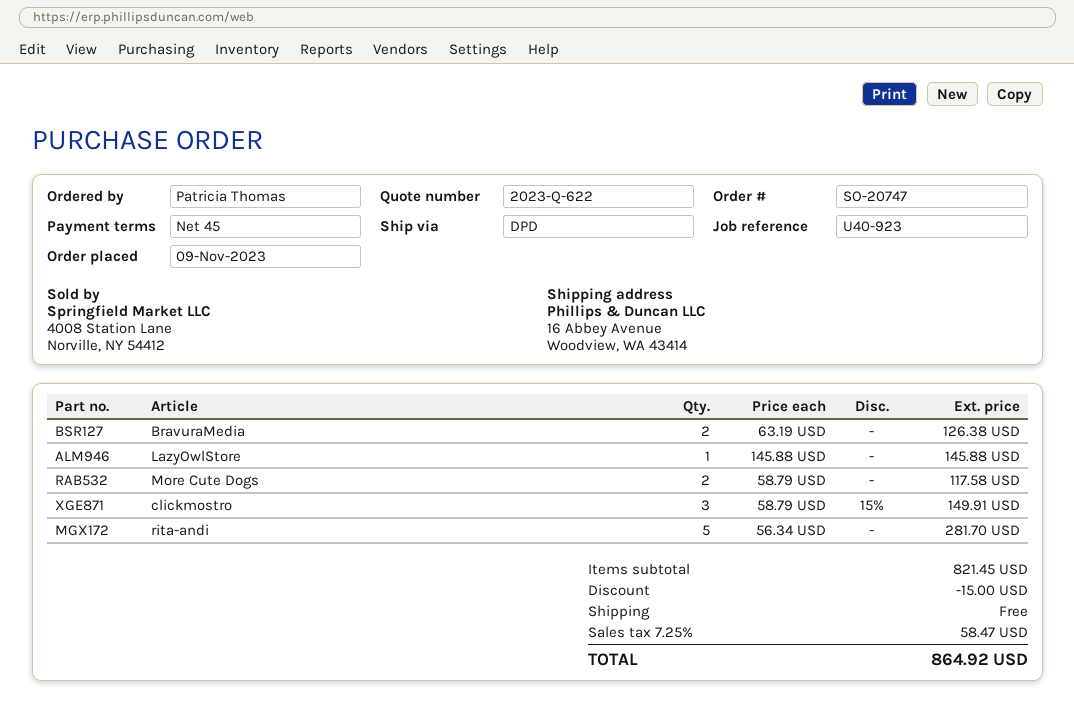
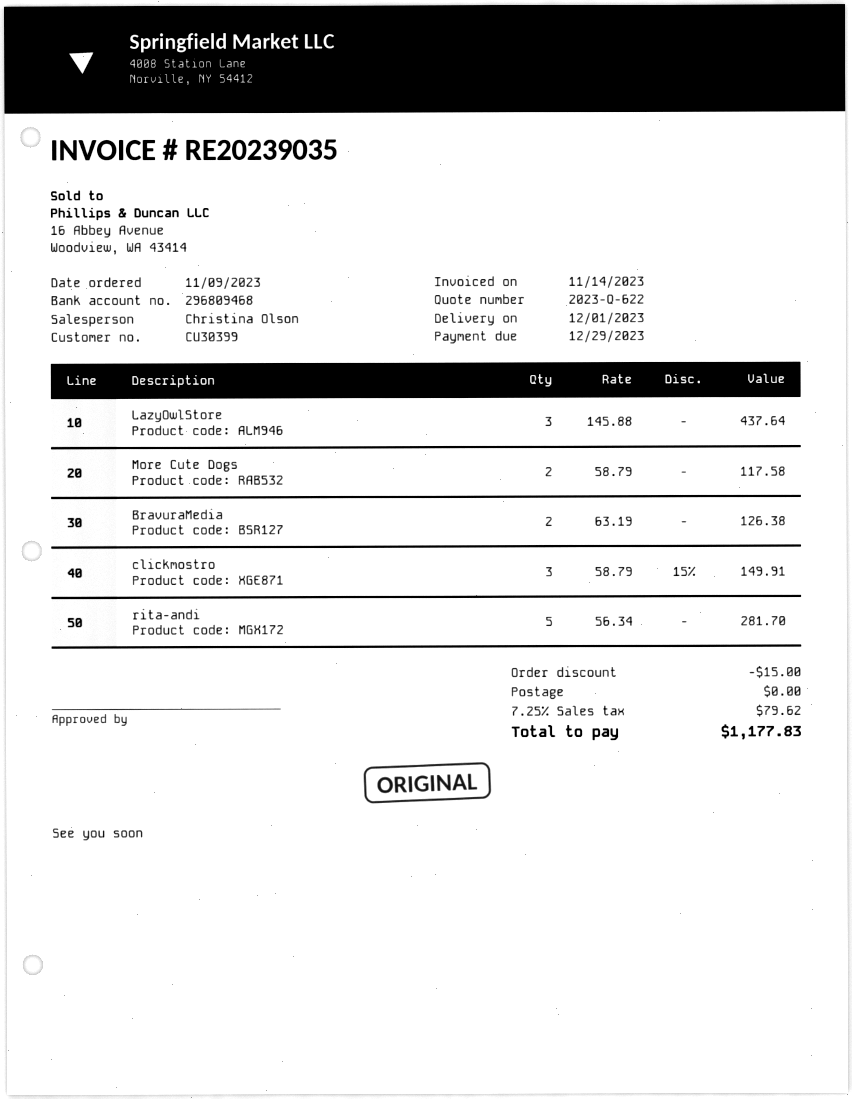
LazyOwlStore: 1 x 145.88 = 145.88 -> 3 x 145.88 = 437.64
tax: 7.25% = 58.47 -> 7.25% = 79.62
total: 864.92 -> 1177.83

